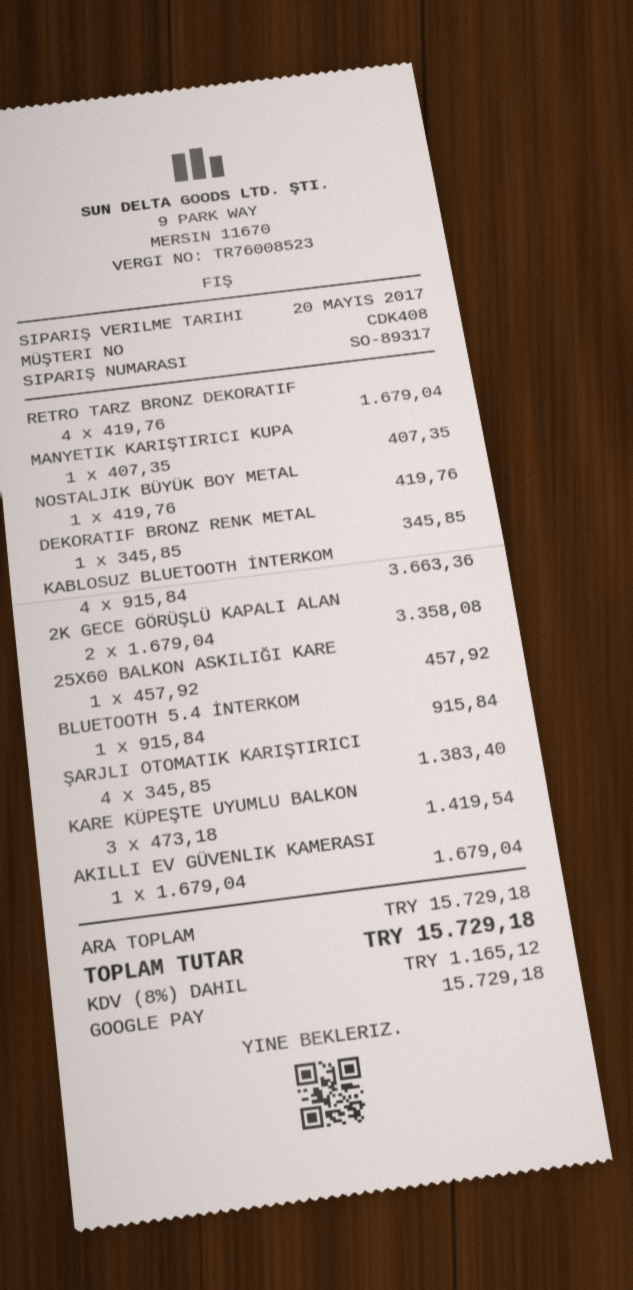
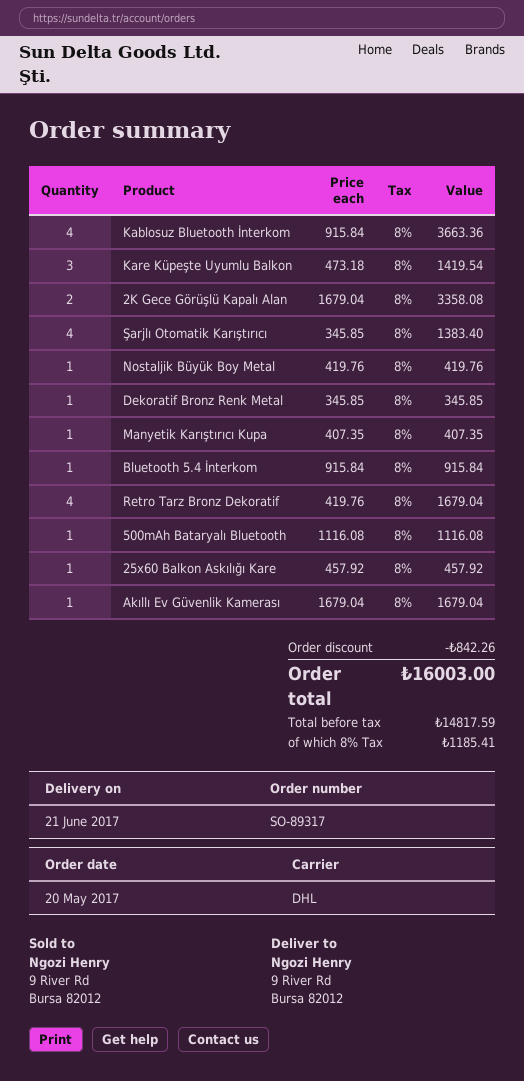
500mAh Bataryalı Bluetooth: none -> 1 x 1116.08 = 1116.08
discount: none -> 842.26
tax: 8% = 1165.12 -> 8% = 1185.41
total: 15729.18 -> 16003.00

